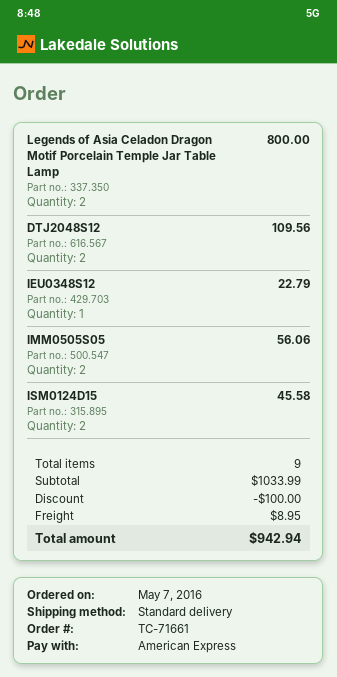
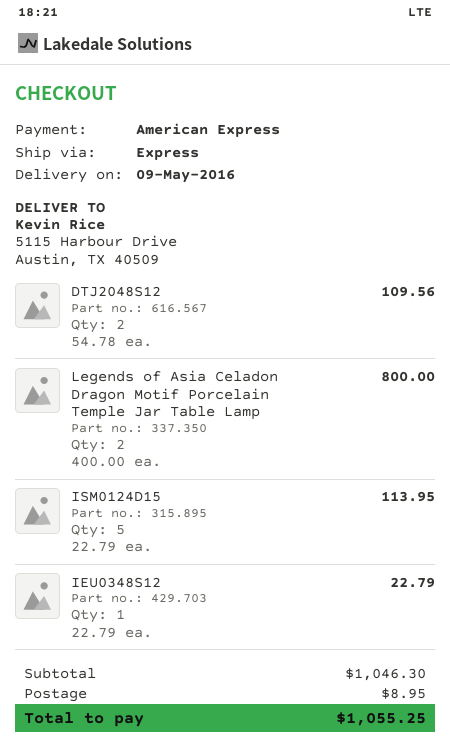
shipping method: standard -> express
IMM0505S05: 2 for 56.06 -> none
ISM0124D15: 2 for 45.58 -> 5 for 113.95
subtotal: 1033.99 -> 1046.30
discount: 100.00 -> none
total: 942.94 -> 1055.25

